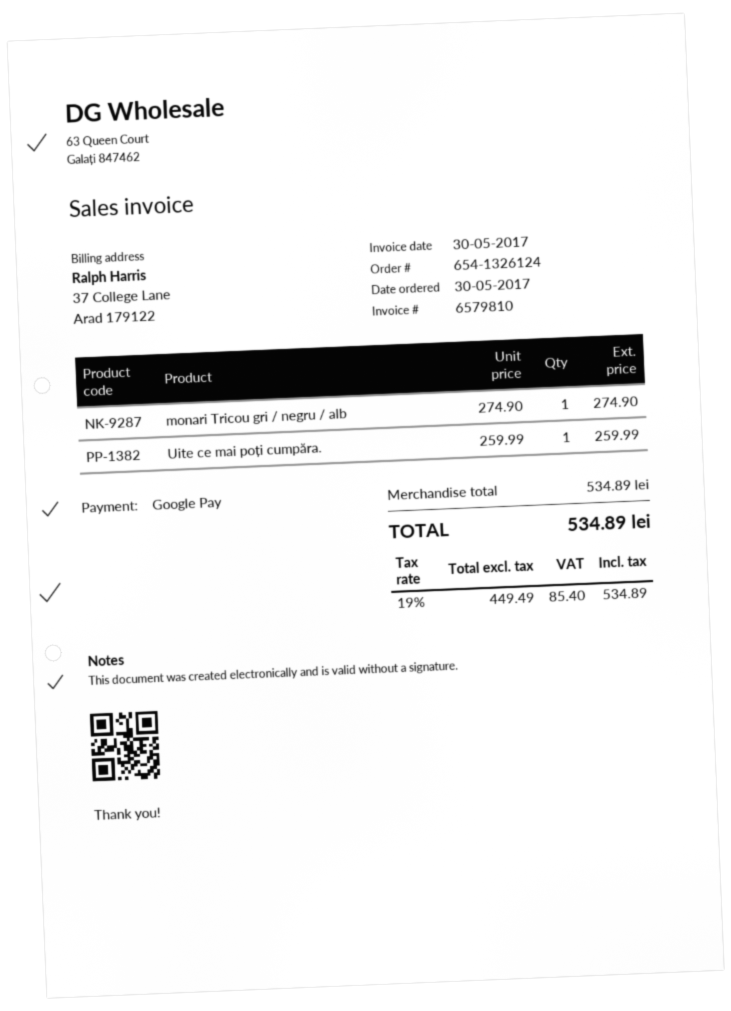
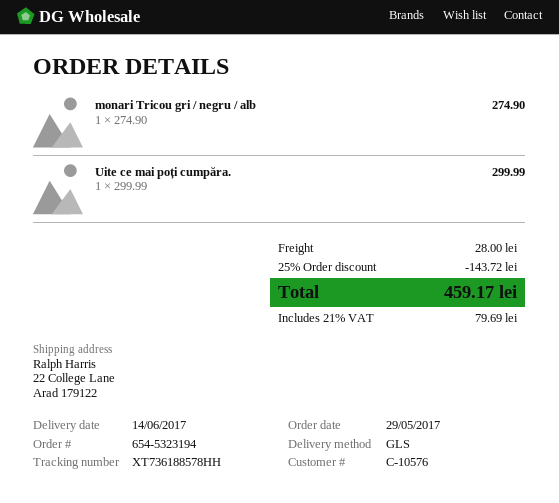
order number: 654-1326124 -> 654-5323194
order date: 2017-05-30 -> 2017-05-29
Uite ce mai poți cumpăra.: 1 x 259.99 = 259.99 -> 1 x 299.99 = 299.99
discount: none -> 25% = 143.72
shipping: none -> 28.00
tax: 19% = 85.40 -> 21% = 79.69
total: 534.89 -> 459.17

